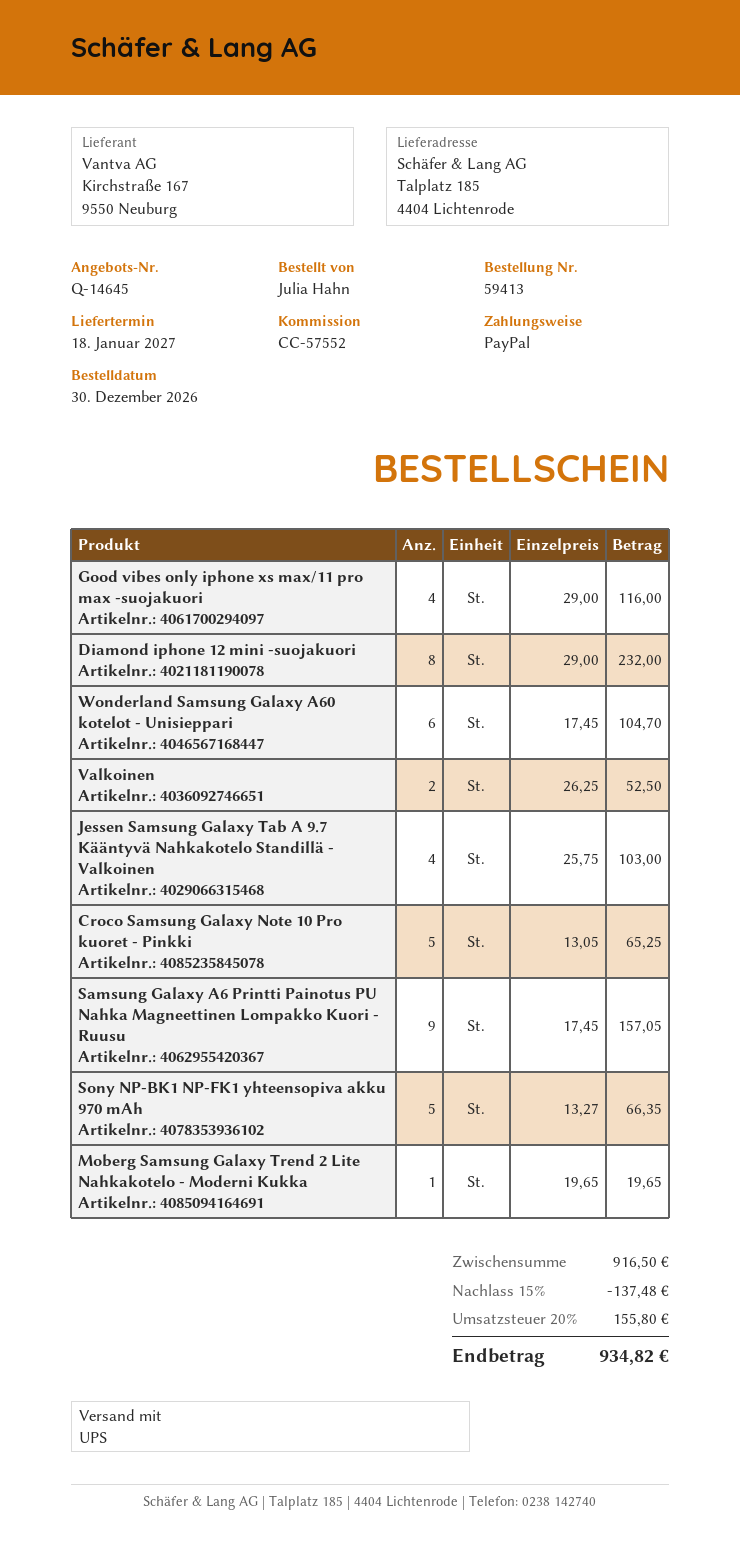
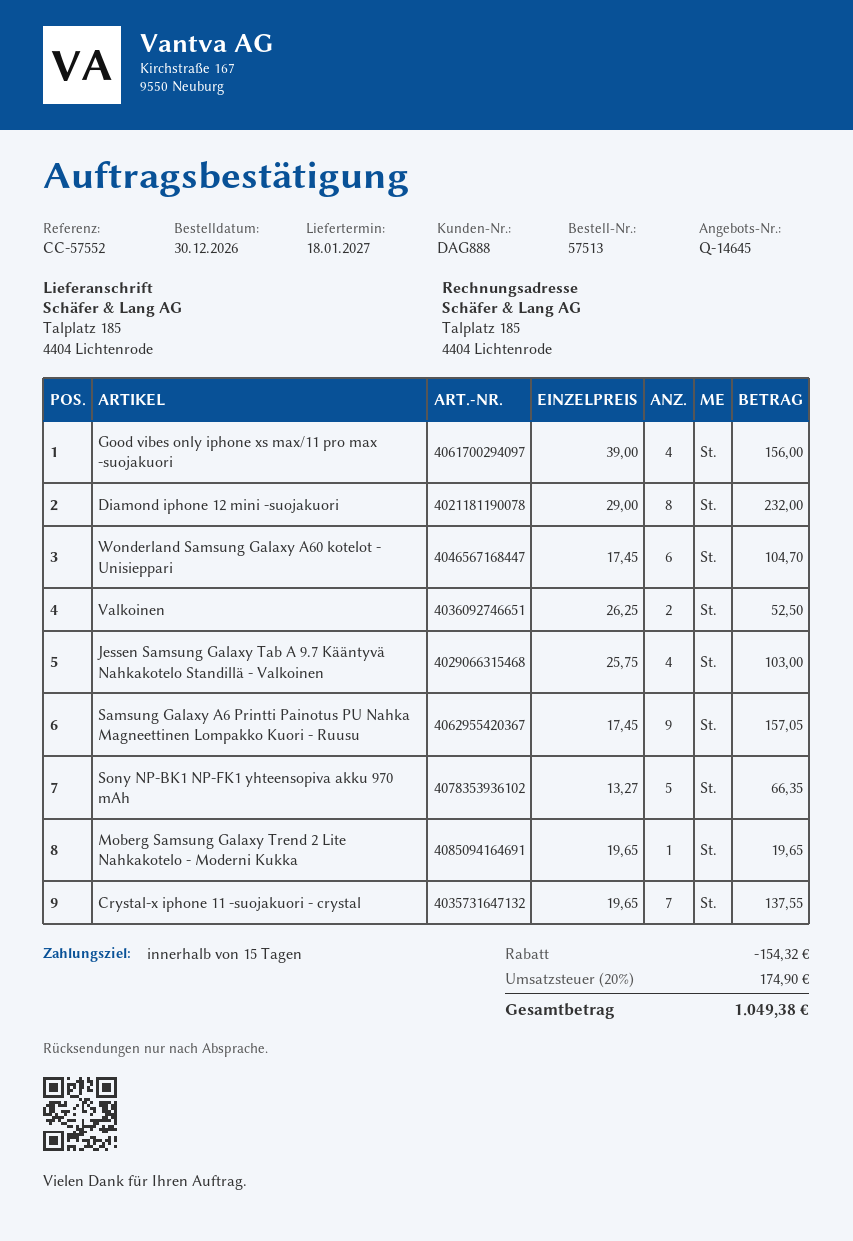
order number: 59413 -> 57513
Good vibes only iphone xs max/11 pro max -suojakuori: 4 x 29.00 = 116.00 -> 4 x 39.00 = 156.00
Croco Samsung Galaxy Note 10 Pro kuoret - Pinkki: 5 x 13.05 = 65.25 -> none
Crystal-x iphone 11 -suojakuori - crystal: none -> 7 x 19.65 = 137.55
discount: 137.48 -> 154.32
tax: 20% = 155.80 -> 20% = 174.90
total: 934.82 -> 1049.38

